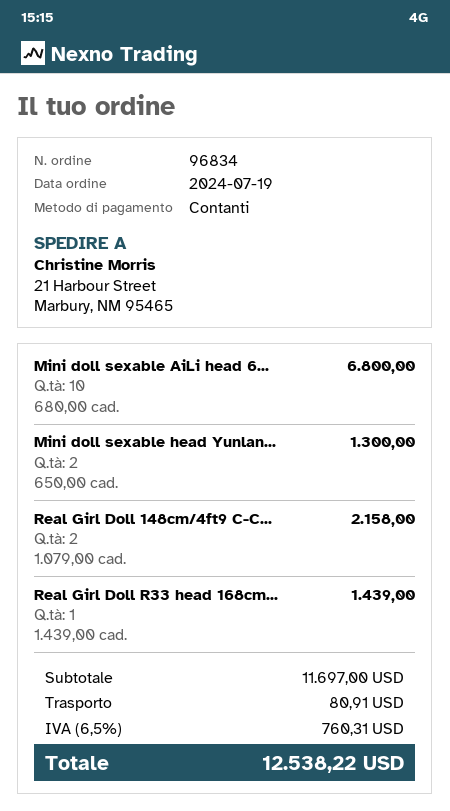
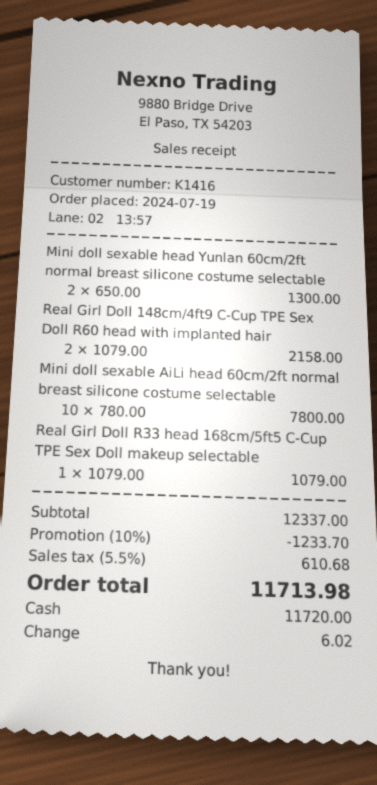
Mini doll sexable AiLi head 6...: 10 x 680.00 = 6800.00 -> 10 x 780.00 = 7800.00
Real Girl Doll R33 head 168cm...: 1 x 1439.00 = 1439.00 -> 1 x 1079.00 = 1079.00
subtotal: 11697.00 -> 12337.00
discount: none -> 10% = 1233.70
shipping: 80.91 -> none
tax: 6.5% = 760.31 -> 5.5% = 610.68
total: 12538.22 -> 11713.98

